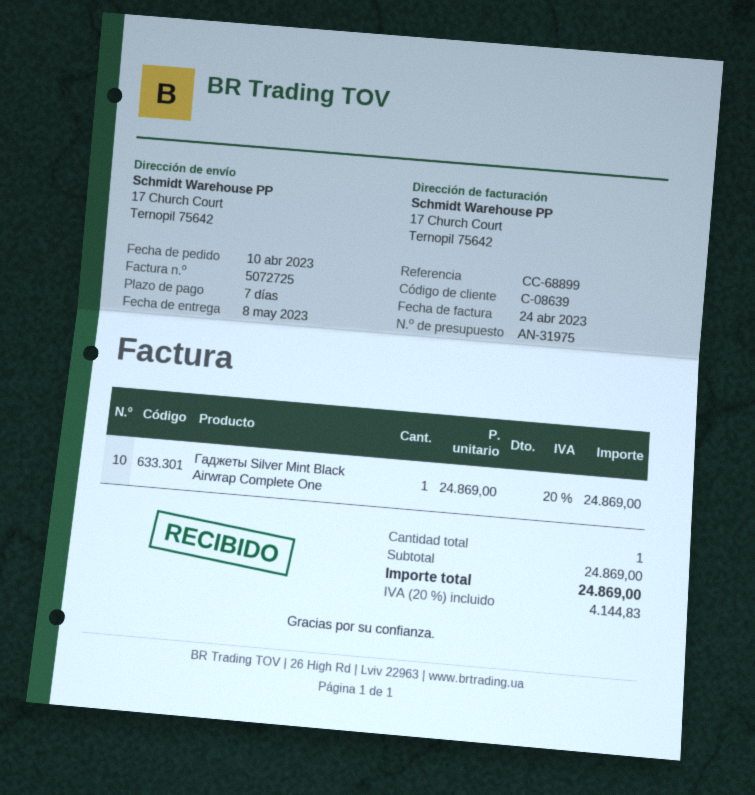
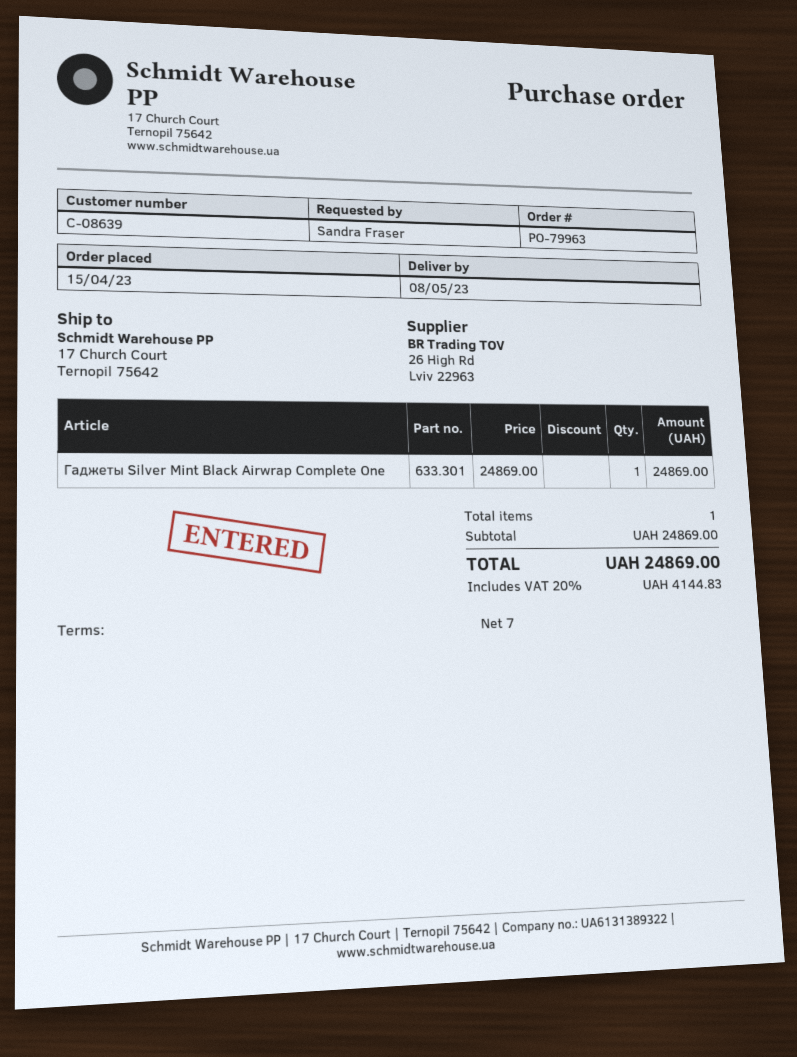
order date: 2023-04-10 -> 2023-04-15

